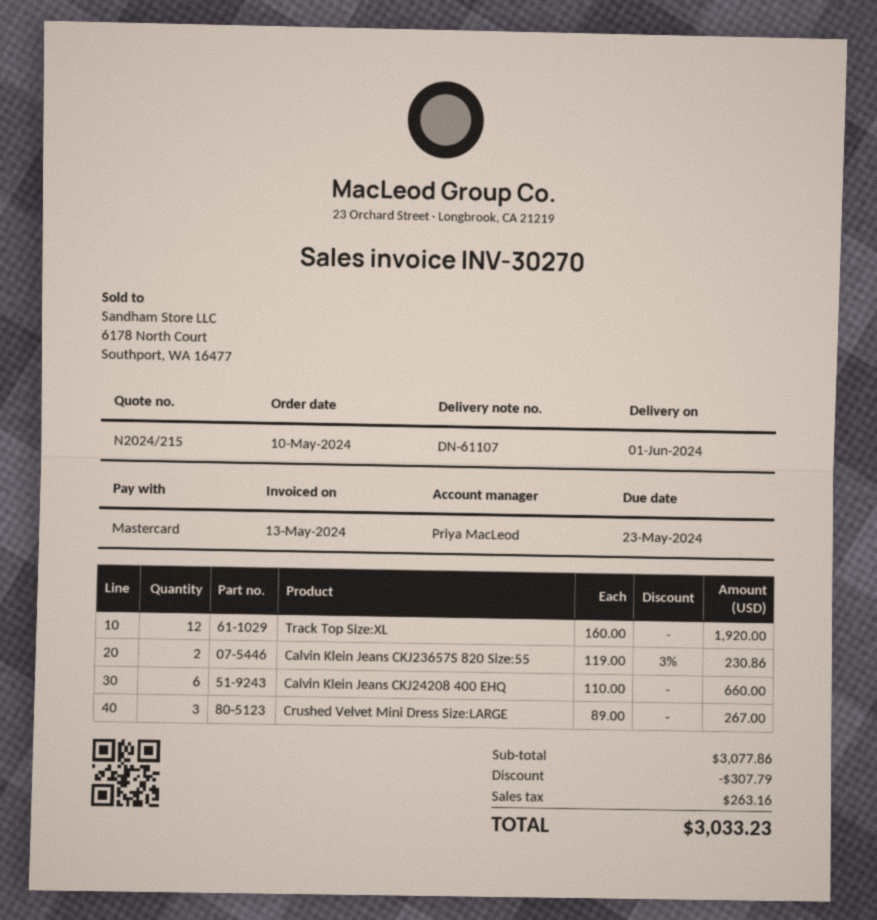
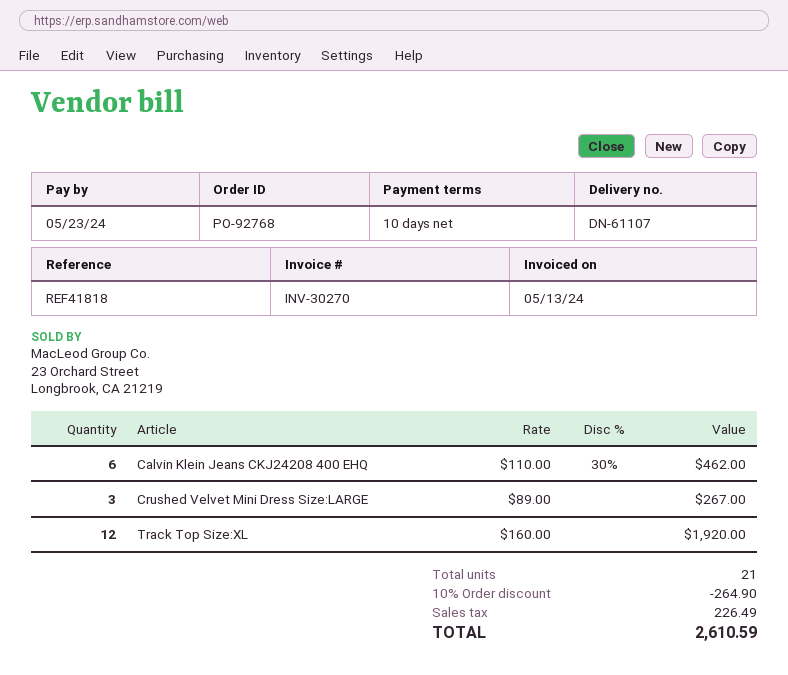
Calvin Klein Jeans CKJ23657S 820 Size:55: 2 x 119.00 - 3% = 230.86 -> none
Calvin Klein Jeans CKJ24208 400 EHQ: 6 x 110.00 = 660.00 -> 6 x 110.00 - 30% = 462.00
discount: 307.79 -> 264.90
tax: 263.16 -> 226.49
total: 3033.23 -> 2610.59

